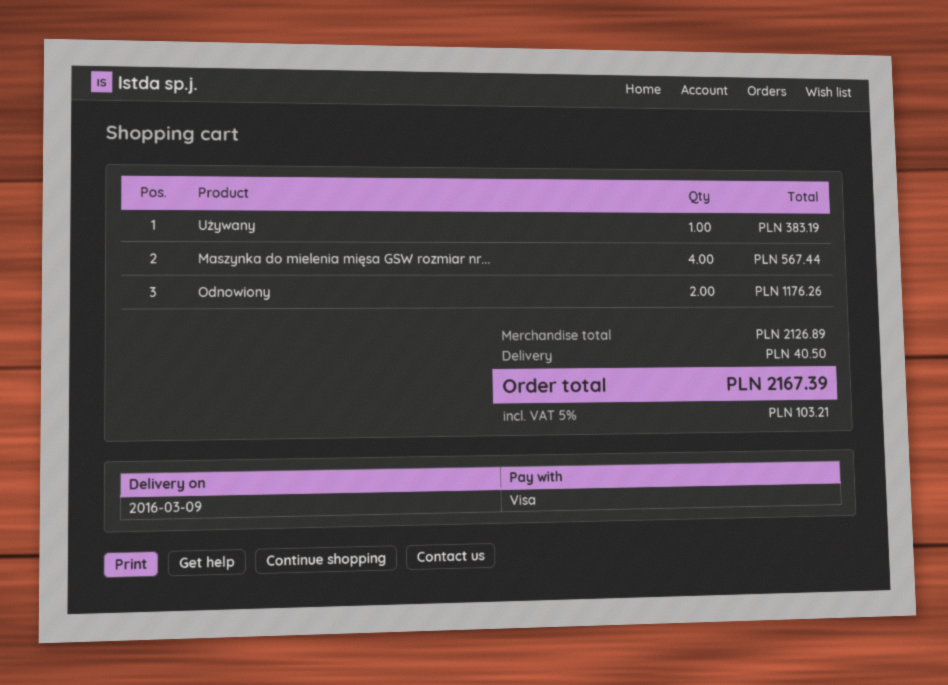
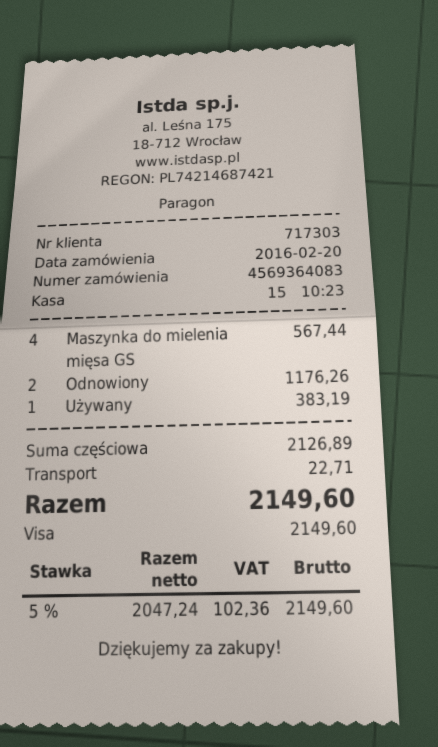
shipping: 40.50 -> 22.71
tax: 5% = 103.21 -> 5% = 102.36
total: 2167.39 -> 2149.60

